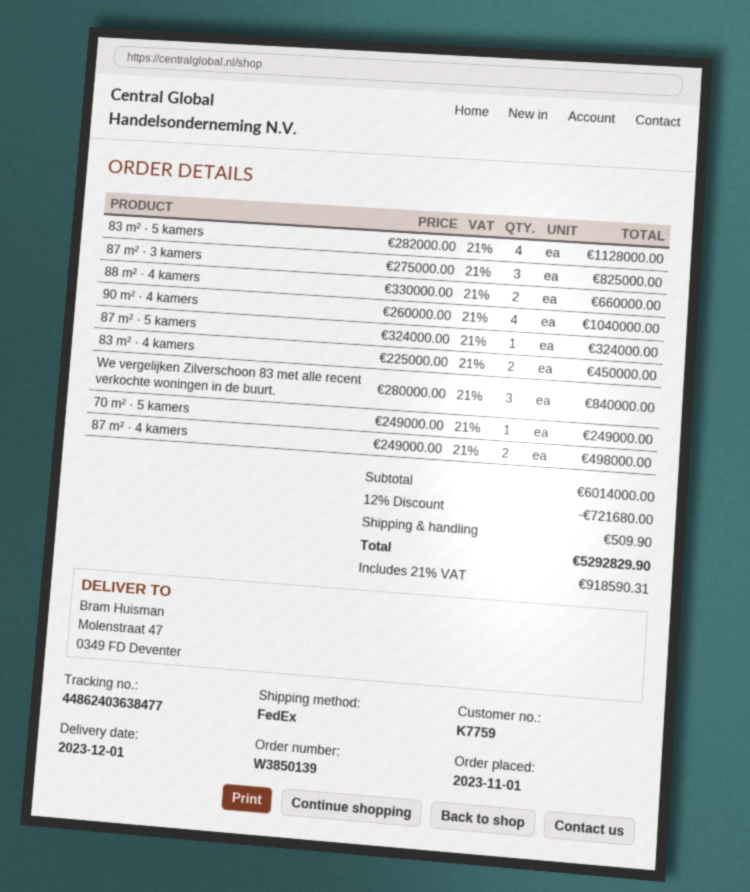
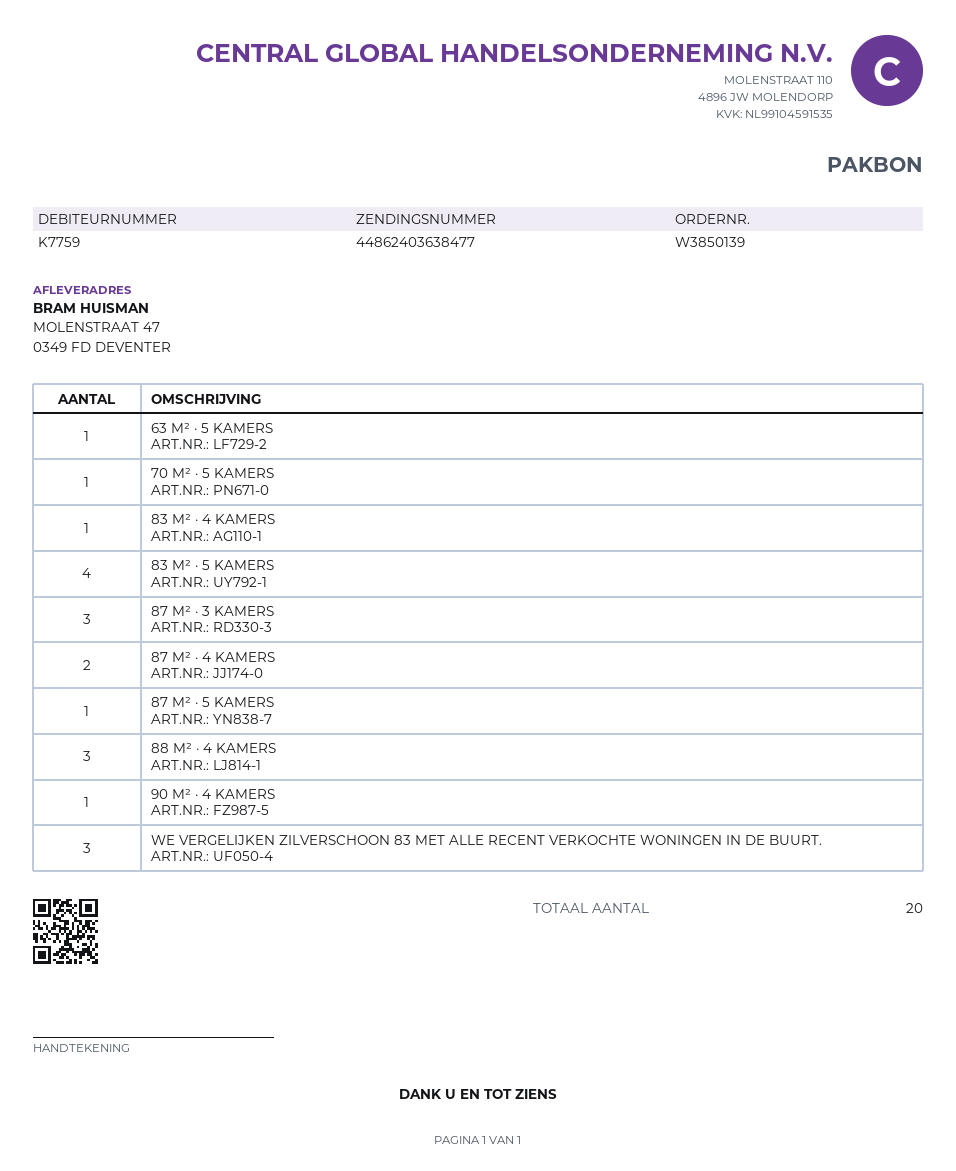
88 m² · 4 kamers: 2 -> 3
90 m² · 4 kamers: 4 -> 1
83 m² · 4 kamers: 2 -> 1
63 M² · 5 KAMERS: none -> 1

